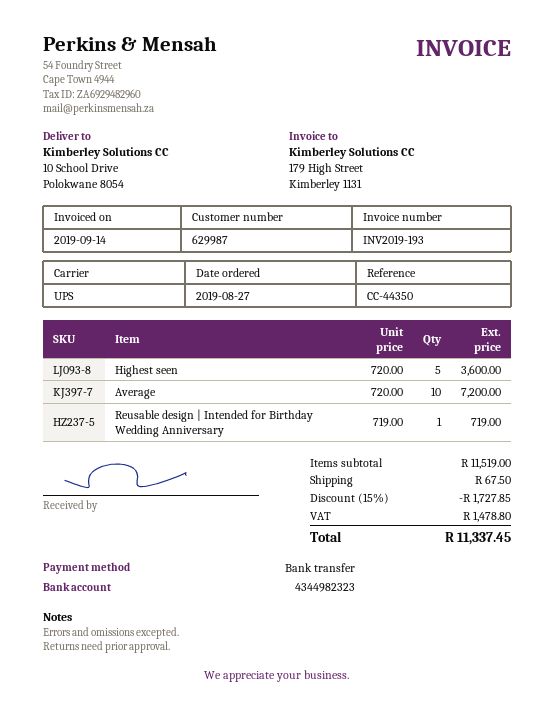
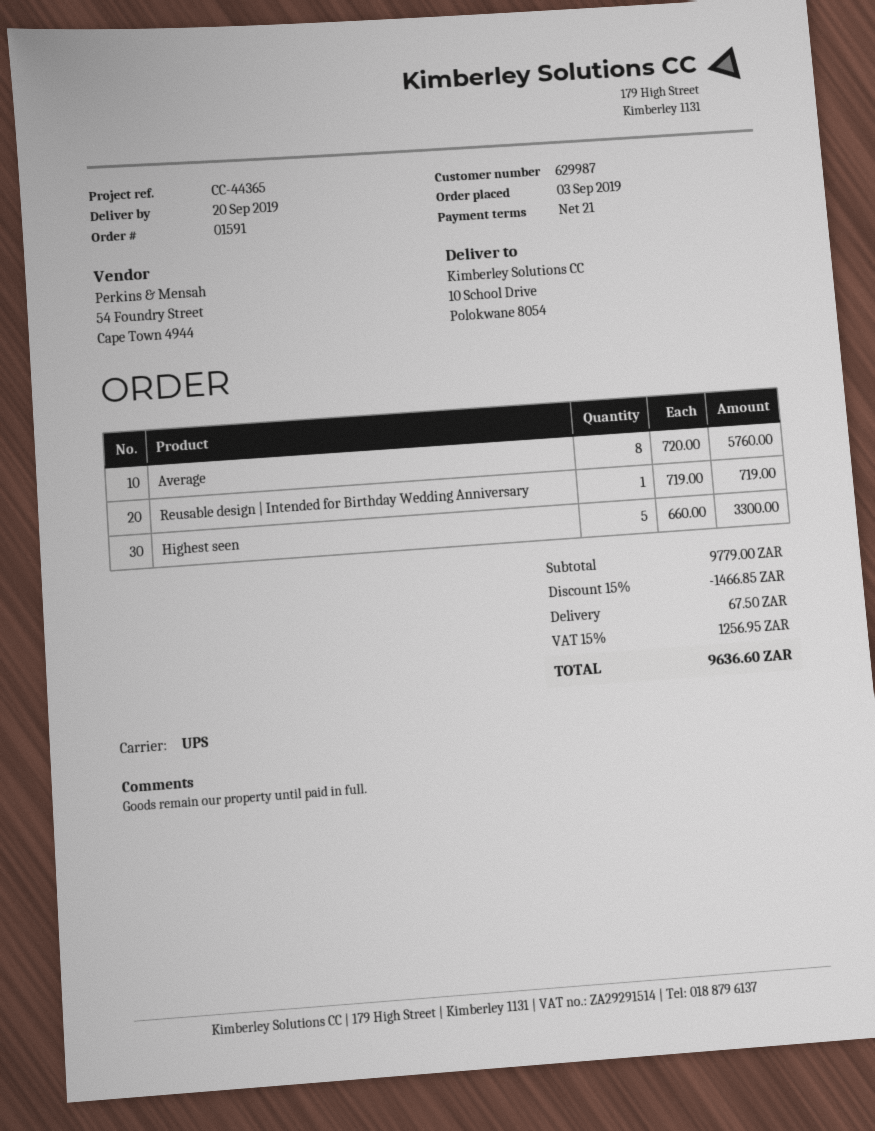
order date: 2019-08-27 -> 2019-09-03
reference: CC-44350 -> CC-44365
Highest seen: 5 x 720.00 = 3600.00 -> 5 x 660.00 = 3300.00
Average: 10 x 720.00 = 7200.00 -> 8 x 720.00 = 5760.00
subtotal: 11519.00 -> 9779.00
discount: 15% = 1727.85 -> 15% = 1466.85
tax: 1478.80 -> 1256.95
total: 11337.45 -> 9636.60

